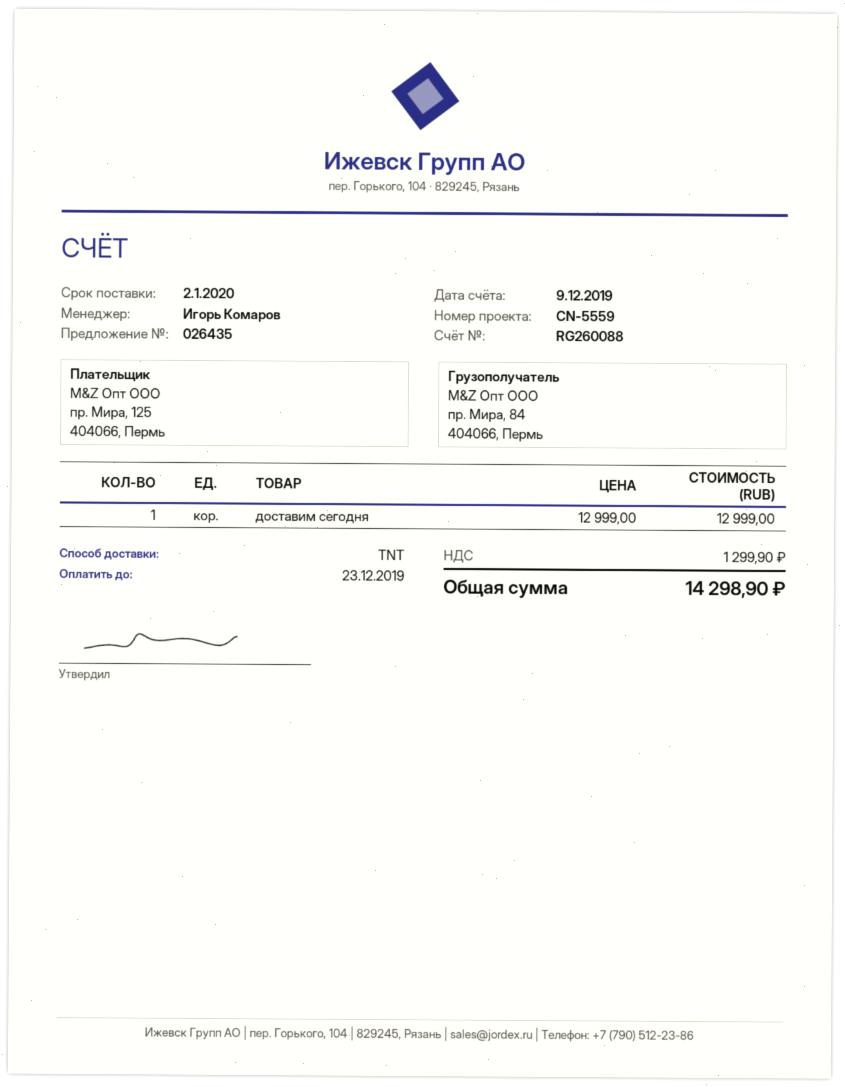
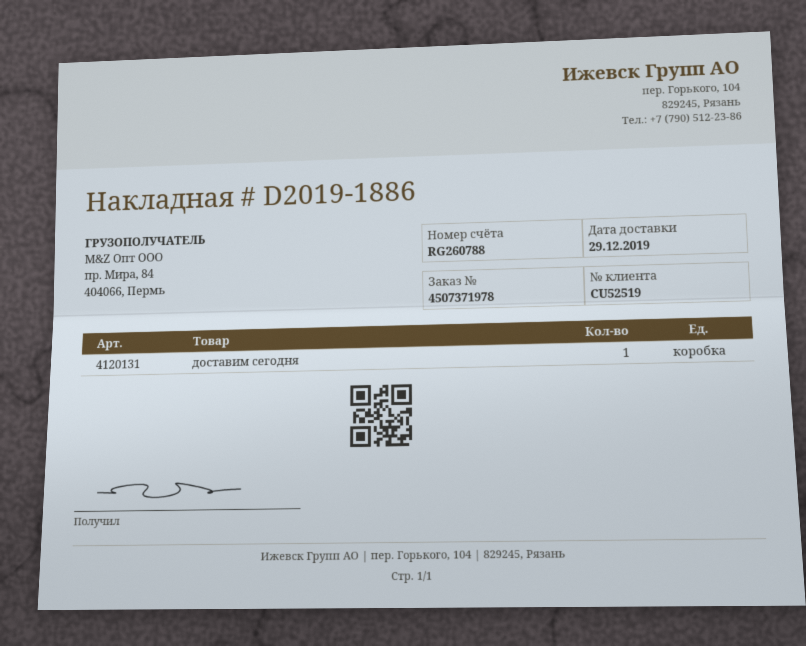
delivery date: 2020-01-02 -> 2019-12-29
invoice number: RG260088 -> RG260788

